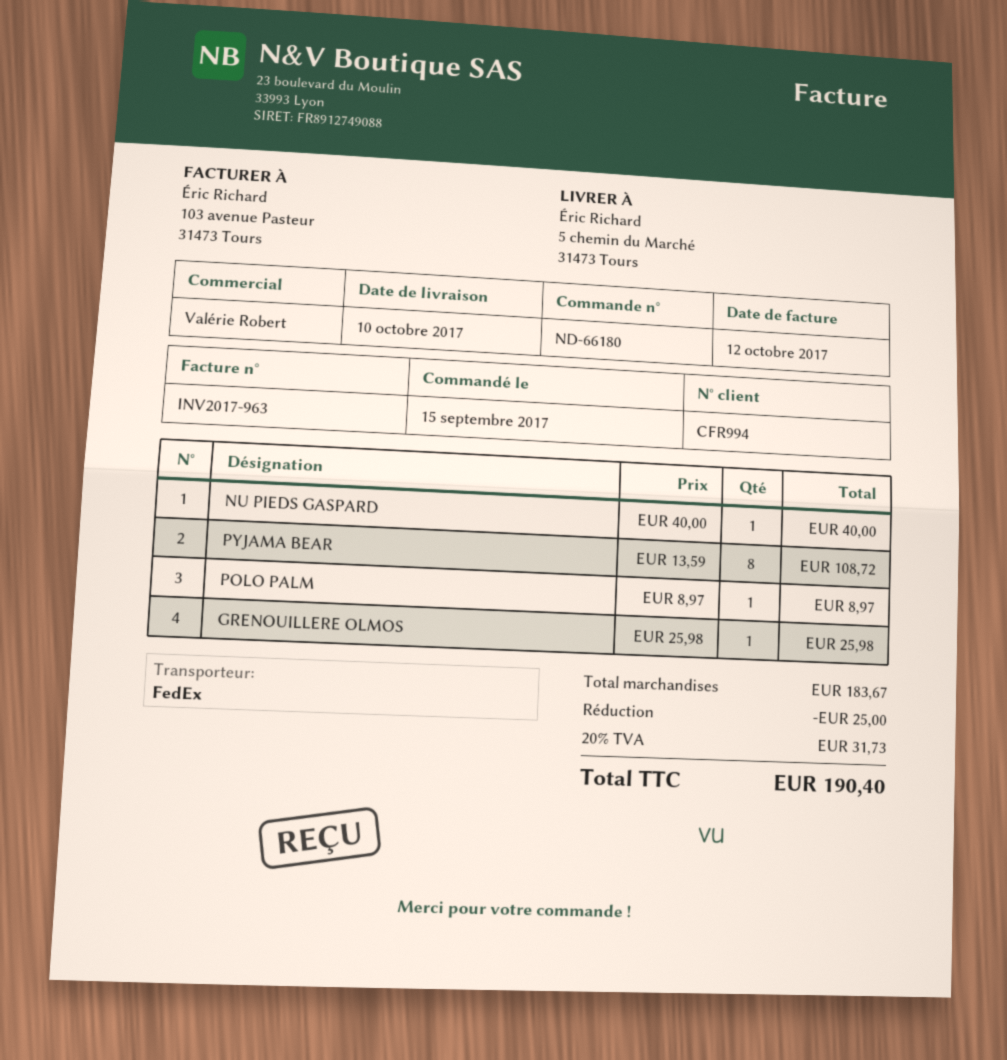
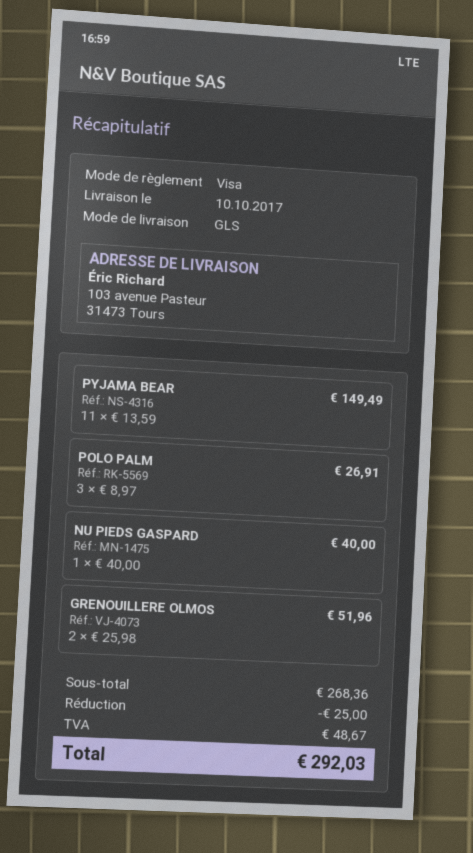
shipping method: FedEx -> GLS
ship to: 5 chemin du Marché, 31473 Tours -> 103 avenue Pasteur, 31473 Tours
PYJAMA BEAR: 8 x 13.59 = 108.72 -> 11 x 13.59 = 149.49
POLO PALM: 1 x 8.97 = 8.97 -> 3 x 8.97 = 26.91
GRENOUILLERE OLMOS: 1 x 25.98 = 25.98 -> 2 x 25.98 = 51.96
subtotal: 183.67 -> 268.36
tax: 31.73 -> 48.67
total: 190.40 -> 292.03

